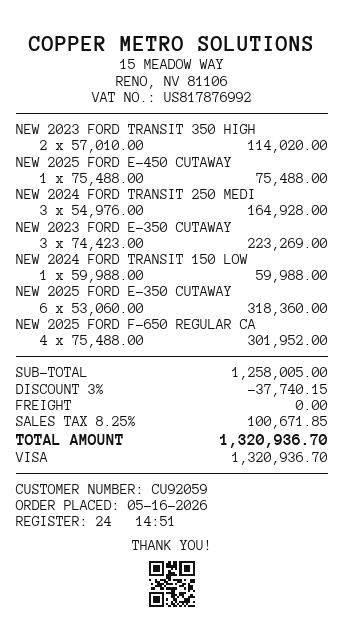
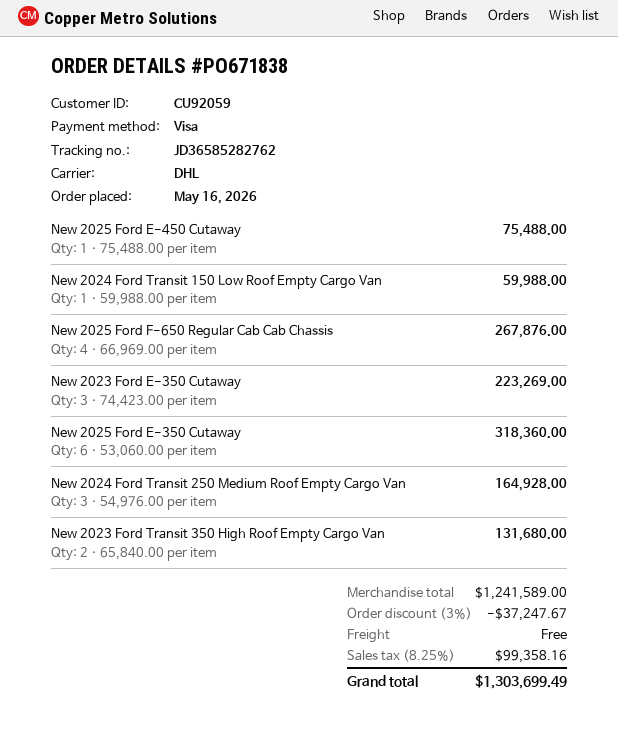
NEW 2023 FORD TRANSIT 350 HIGH: 2 x 57010.00 = 114020.00 -> 2 x 65840.00 = 131680.00
NEW 2025 FORD F-650 REGULAR CA: 4 x 75488.00 = 301952.00 -> 4 x 66969.00 = 267876.00
subtotal: 1258005.00 -> 1241589.00
discount: 3% = 37740.15 -> 3% = 37247.67
tax: 8.25% = 100671.85 -> 8.25% = 99358.16
total: 1320936.70 -> 1303699.49

